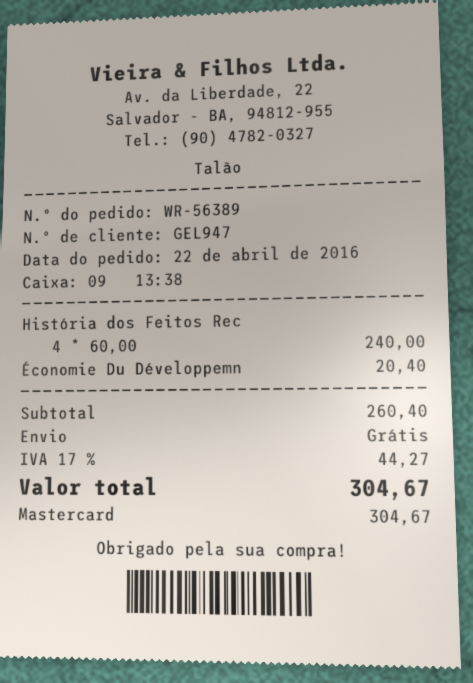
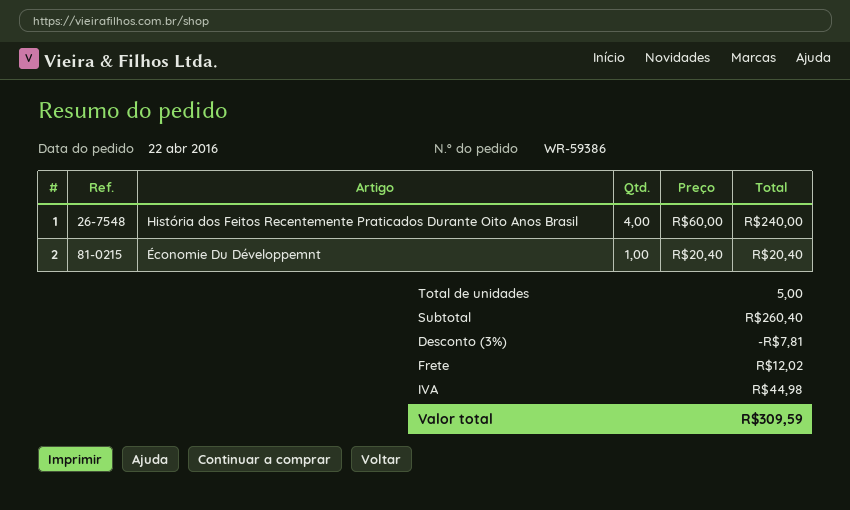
order number: WR-56389 -> WR-59386
discount: none -> 3% = 7.81
shipping: 0.00 -> 12.02
tax: 44.27 -> 44.98
total: 304.67 -> 309.59

